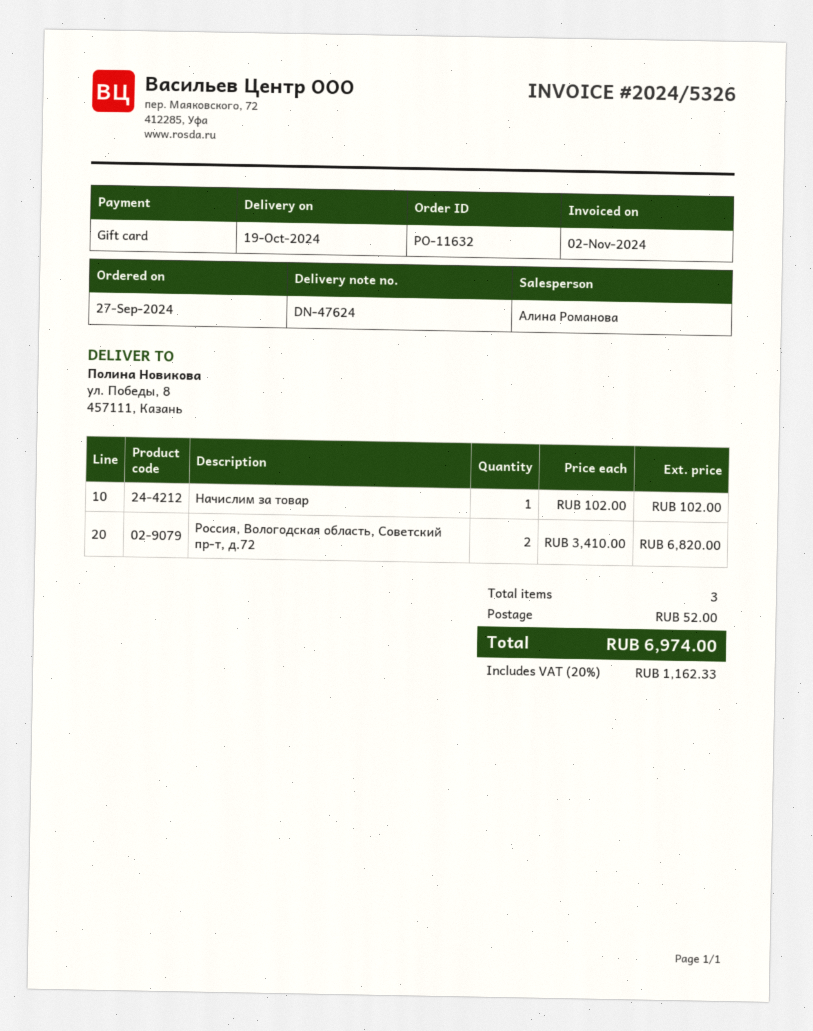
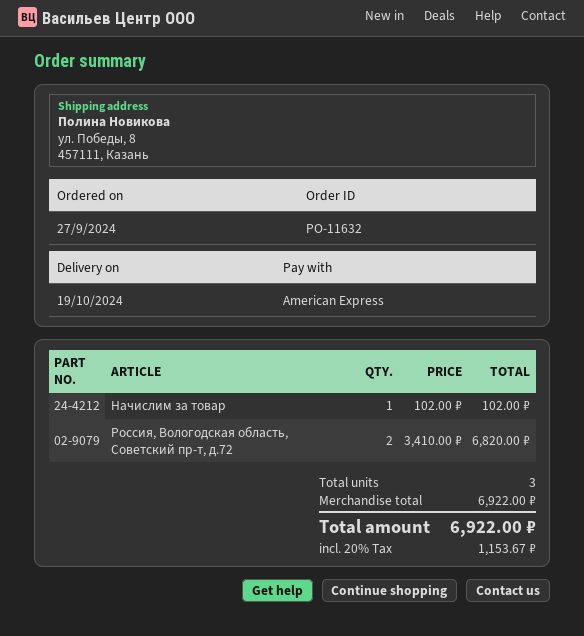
payment method: gift card -> American Express
shipping: 52.00 -> none
tax: 20% = 1162.33 -> 20% = 1153.67
total: 6974.00 -> 6922.00

